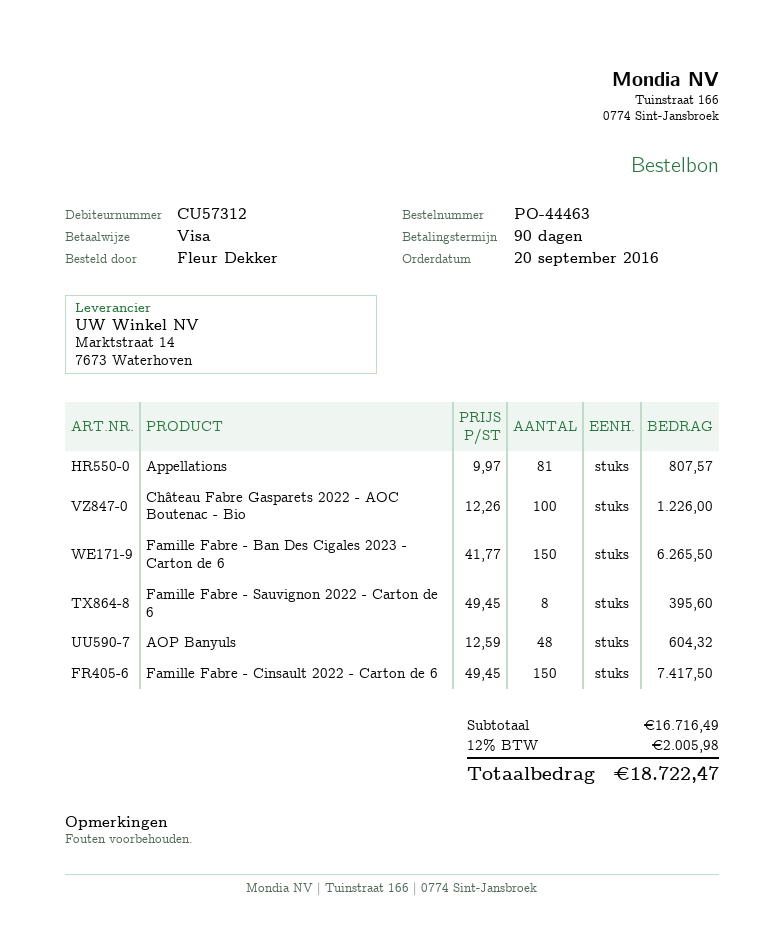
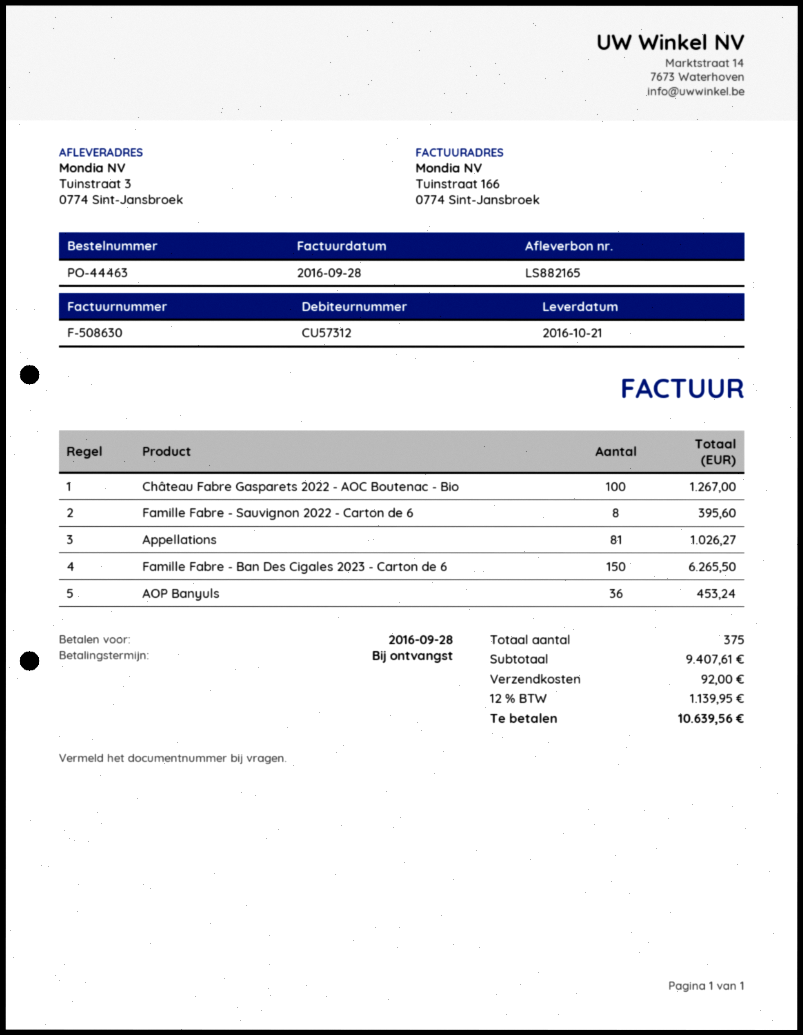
payment terms: 90 days -> on receipt
Appellations: 81 for 807.57 -> 81 for 1026.27
Château Fabre Gasparets 2022 - AOC Boutenac - Bio: 100 for 1226.00 -> 100 for 1267.00
AOP Banyuls: 48 for 604.32 -> 36 for 453.24
Famille Fabre - Cinsault 2022 - Carton de 6: 150 for 7417.50 -> none
subtotal: 16716.49 -> 9407.61
shipping: none -> 92.00
tax: 12% = 2005.98 -> 12% = 1139.95
total: 18722.47 -> 10639.56

